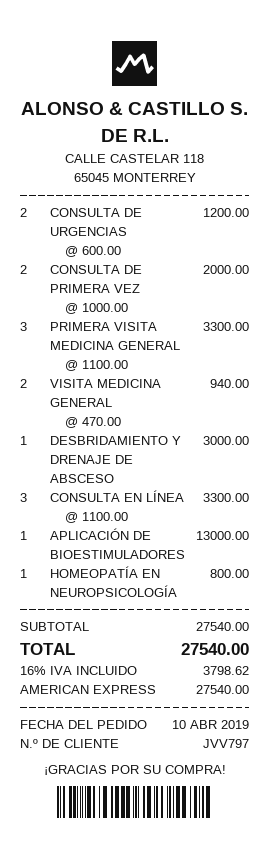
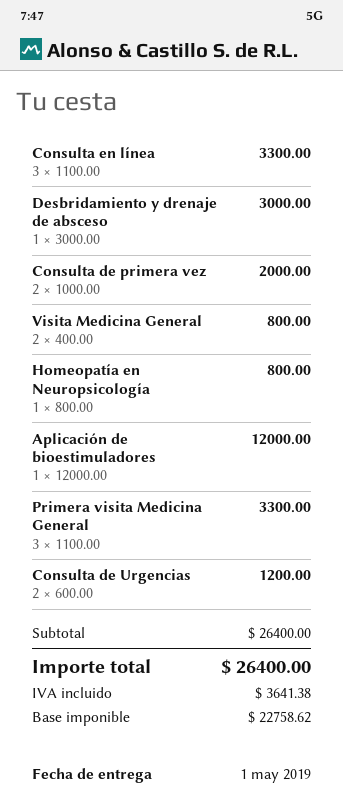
VISITA MEDICINA GENERAL: 2 x 470.00 = 940.00 -> 2 x 400.00 = 800.00
APLICACIÓN DE BIOESTIMULADORES: 1 x 13000.00 = 13000.00 -> 1 x 12000.00 = 12000.00
subtotal: 27540.00 -> 26400.00
tax: 3798.62 -> 3641.38
total: 27540.00 -> 26400.00

